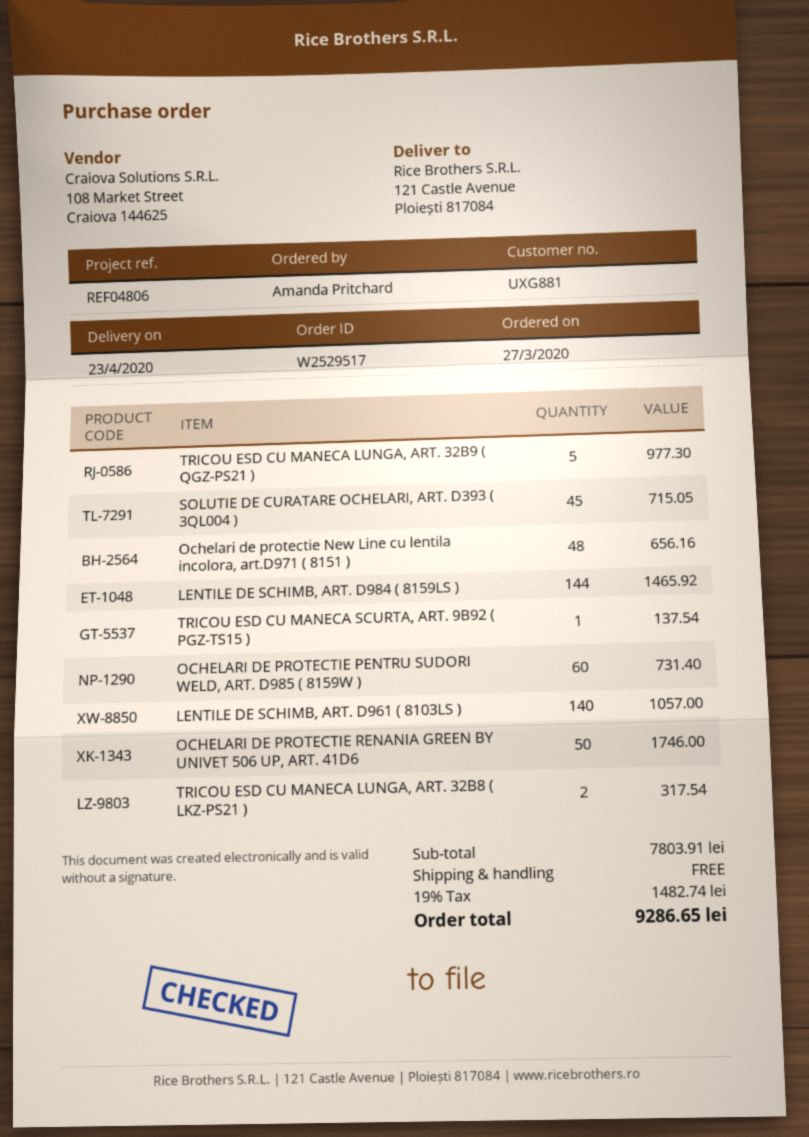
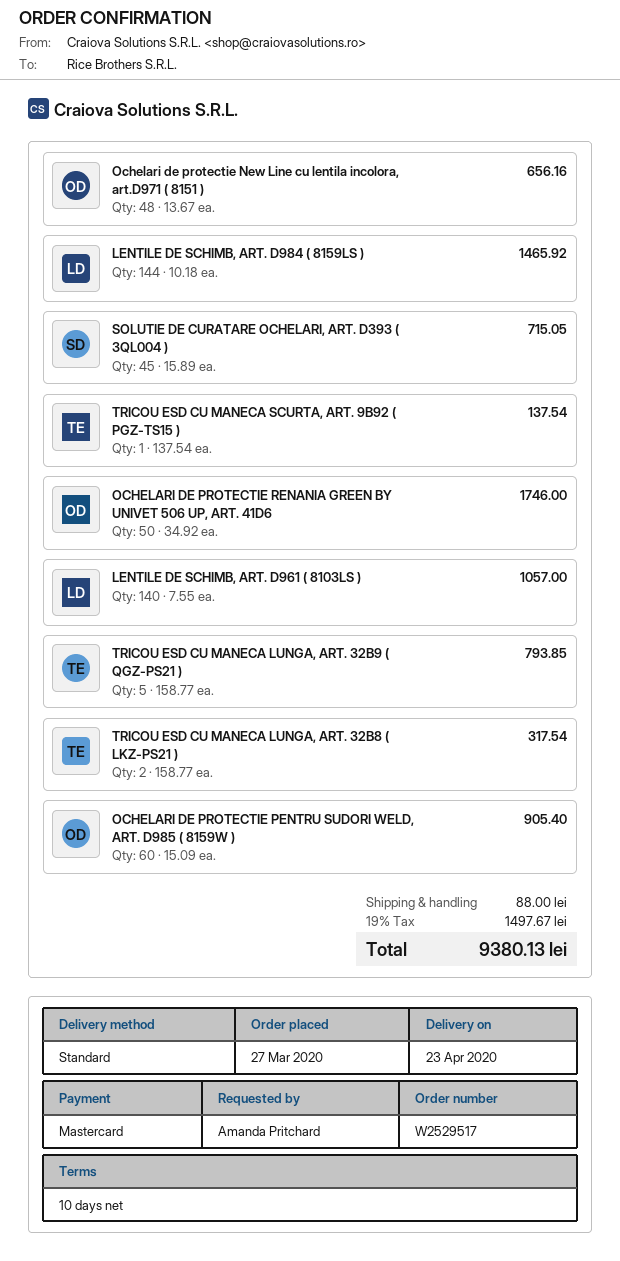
TRICOU ESD CU MANECA LUNGA, ART. 32B9 ( QGZ-PS21 ): 5 for 977.30 -> 5 for 793.85
OCHELARI DE PROTECTIE PENTRU SUDORI WELD, ART. D985 ( 8159W ): 60 for 731.40 -> 60 for 905.40
shipping: 0.00 -> 88.00
tax: 19% = 1482.74 -> 19% = 1497.67
total: 9286.65 -> 9380.13

